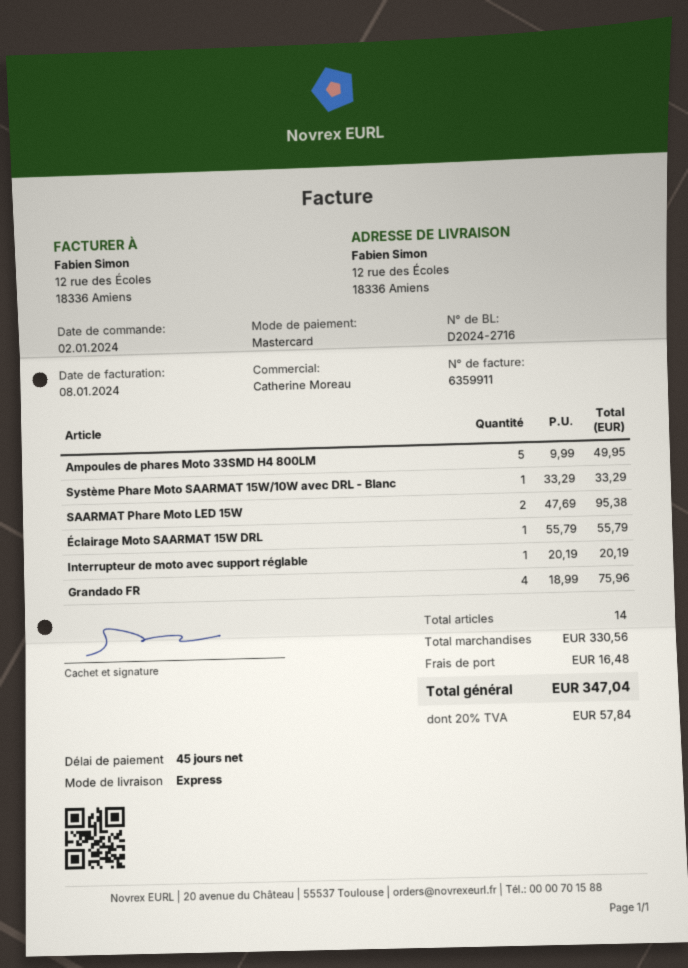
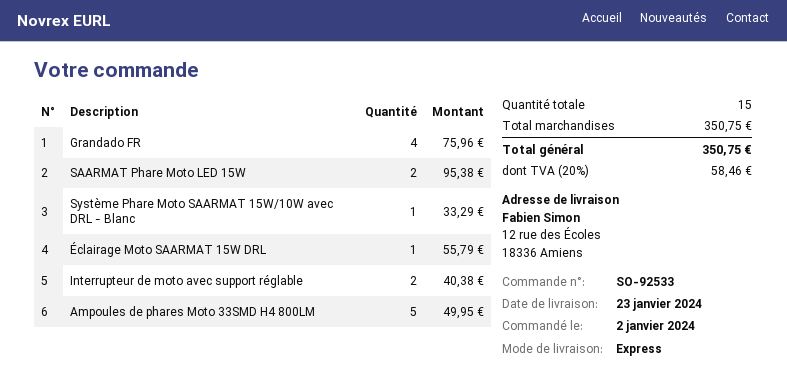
Interrupteur de moto avec support réglable: 1 for 20.19 -> 2 for 40.38
total quantity: 14 -> 15
subtotal: 330.56 -> 350.75
shipping: 16.48 -> none
tax: 20% = 57.84 -> 20% = 58.46
total: 347.04 -> 350.75

